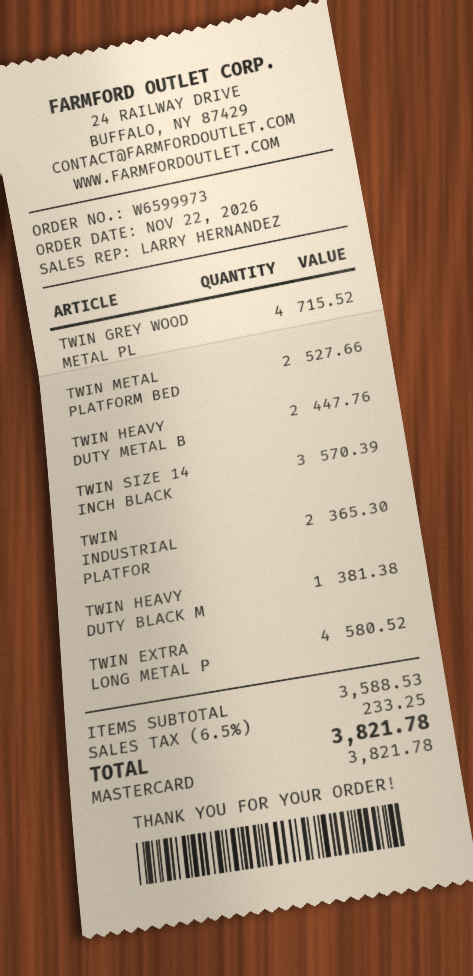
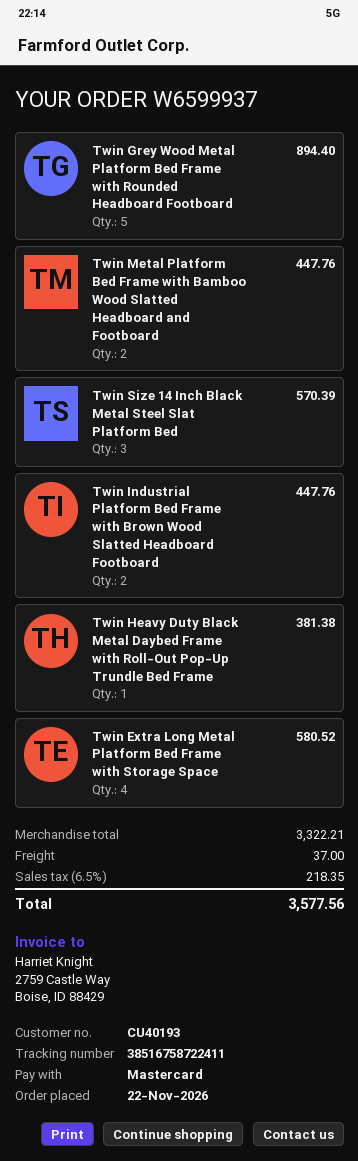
order number: W6599973 -> W6599937
TWIN GREY WOOD METAL PL: 4 for 715.52 -> 5 for 894.40
TWIN METAL PLATFORM BED: 2 for 527.66 -> 2 for 447.76
TWIN HEAVY DUTY METAL B: 2 for 447.76 -> none
TWIN INDUSTRIAL PLATFOR: 2 for 365.30 -> 2 for 447.76
subtotal: 3588.53 -> 3322.21
shipping: none -> 37.00
tax: 6.5% = 233.25 -> 6.5% = 218.35
total: 3821.78 -> 3577.56

